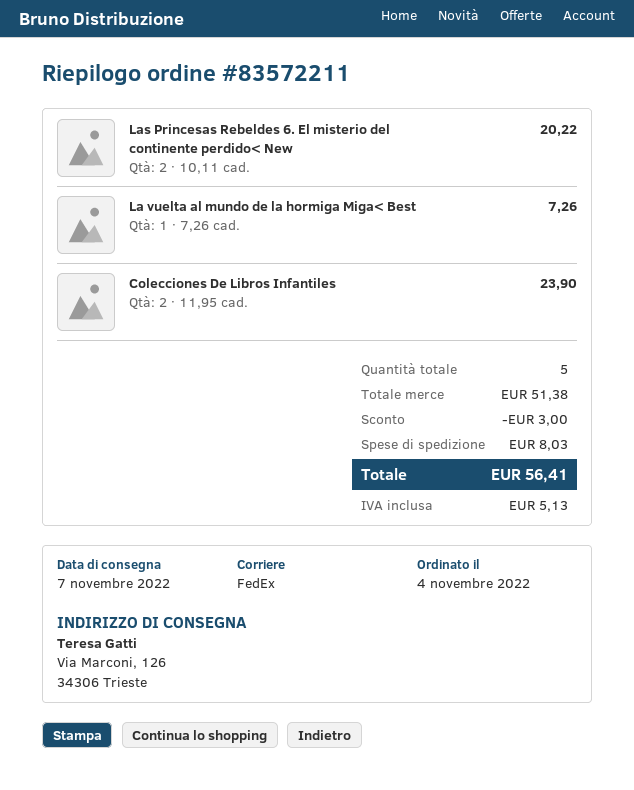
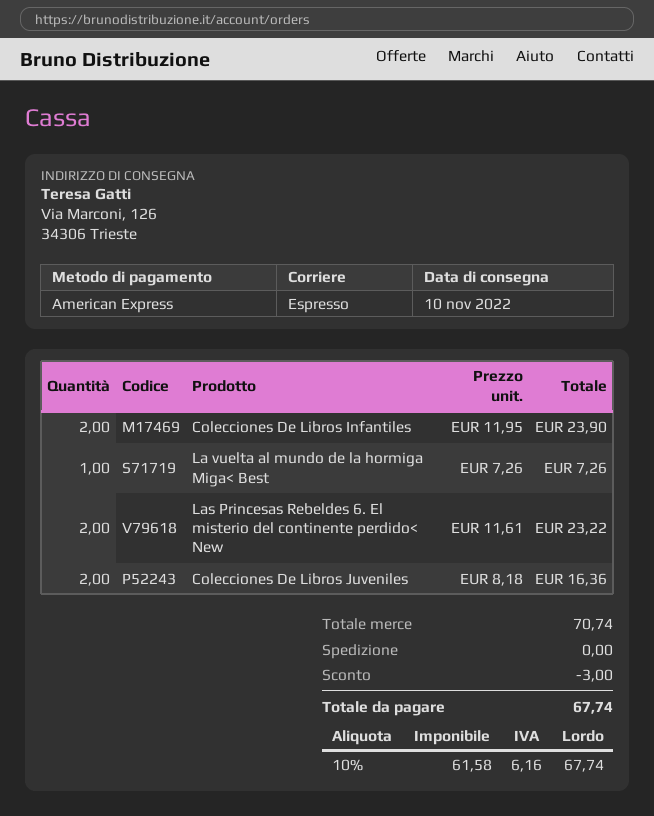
delivery date: 2022-11-07 -> 2022-11-10
shipping method: FedEx -> express
Las Princesas Rebeldes 6. El misterio del continente perdido< New: 2 x 10.11 = 20.22 -> 2 x 11.61 = 23.22
Colecciones De Libros Juveniles: none -> 2 x 8.18 = 16.36
subtotal: 51.38 -> 70.74
shipping: 8.03 -> 0.00
tax: 5.13 -> 6.16
total: 56.41 -> 67.74

